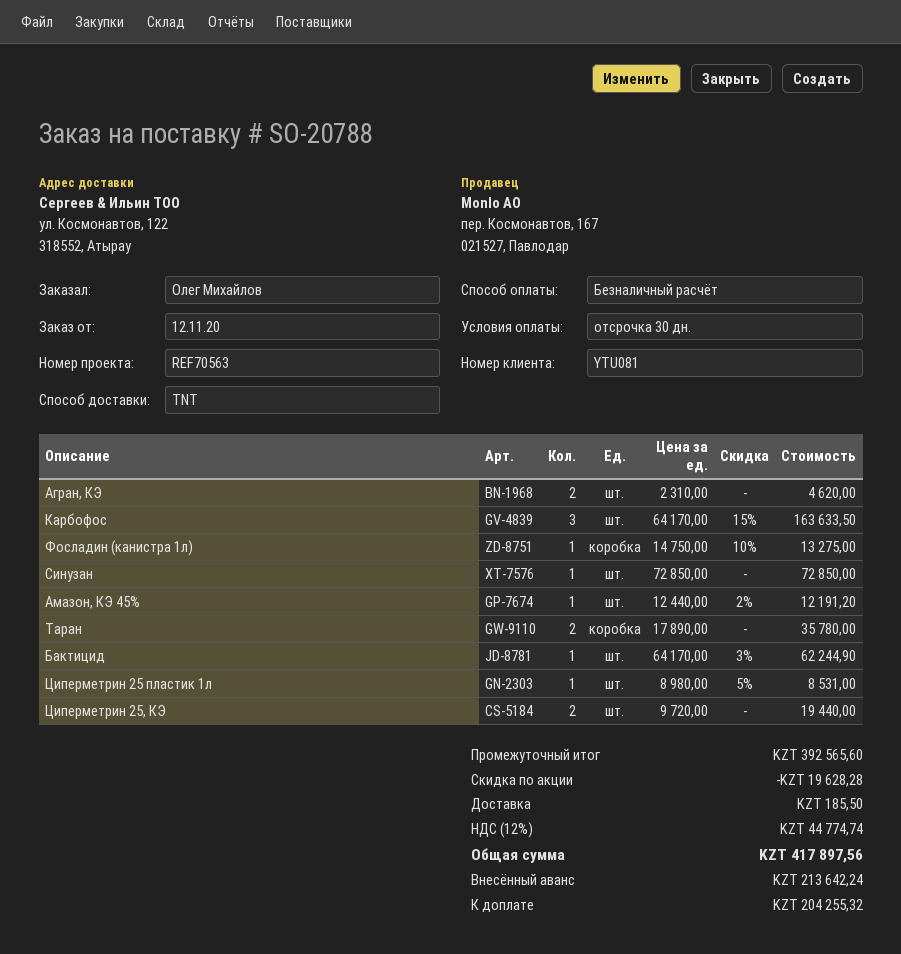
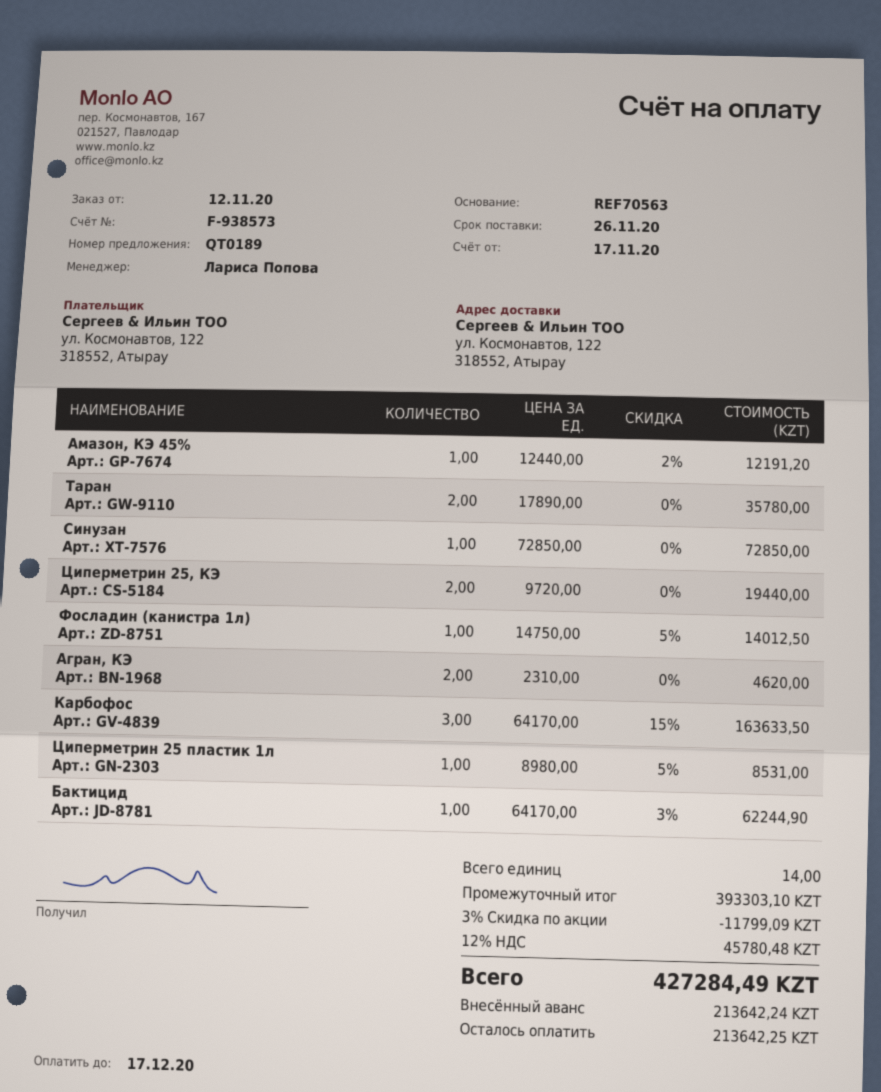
Фосладин (канистра 1л): 1 x 14750.00 - 10% = 13275.00 -> 1 x 14750.00 - 5% = 14012.50
subtotal: 392565.60 -> 393303.10
discount: 19628.28 -> 11799.09
shipping: 185.50 -> none
tax: 12% = 44774.74 -> 12% = 45780.48
total: 417897.56 -> 427284.49
balance: 204255.32 -> 213642.25

